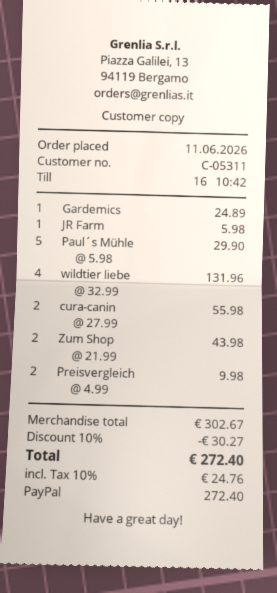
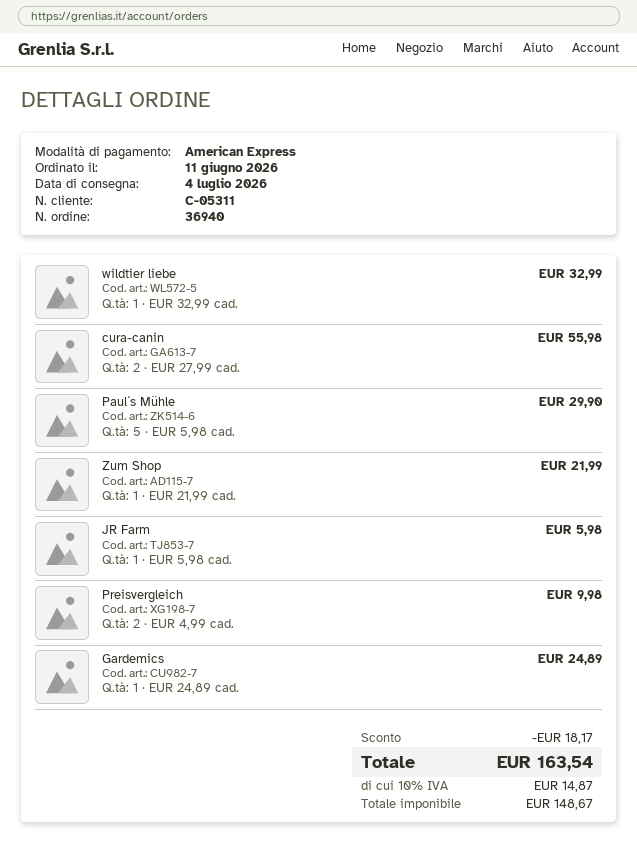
payment method: PayPal -> American Express
wildtier liebe: 4 x 32.99 = 131.96 -> 1 x 32.99 = 32.99
Zum Shop: 2 x 21.99 = 43.98 -> 1 x 21.99 = 21.99
discount: 30.27 -> 18.17
tax: 10% = 24.76 -> 10% = 14.87
total: 272.40 -> 163.54

